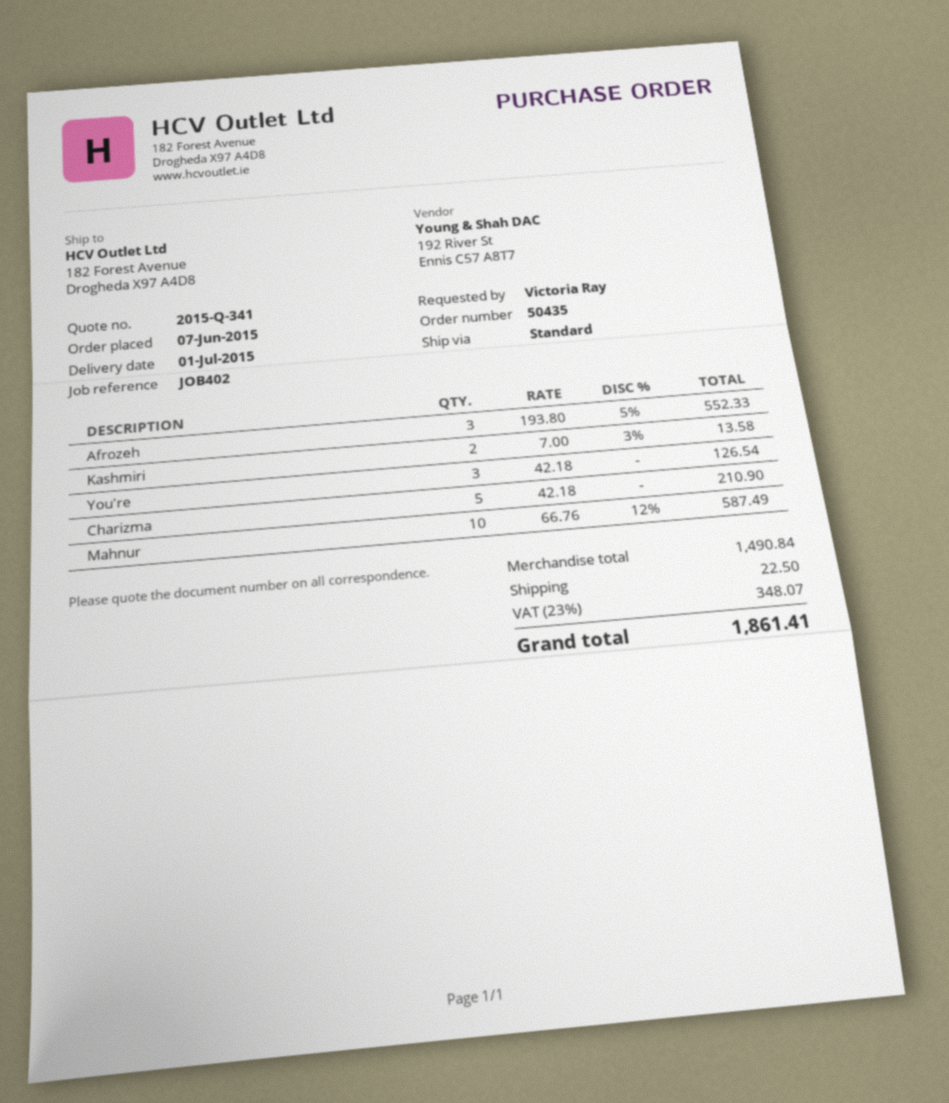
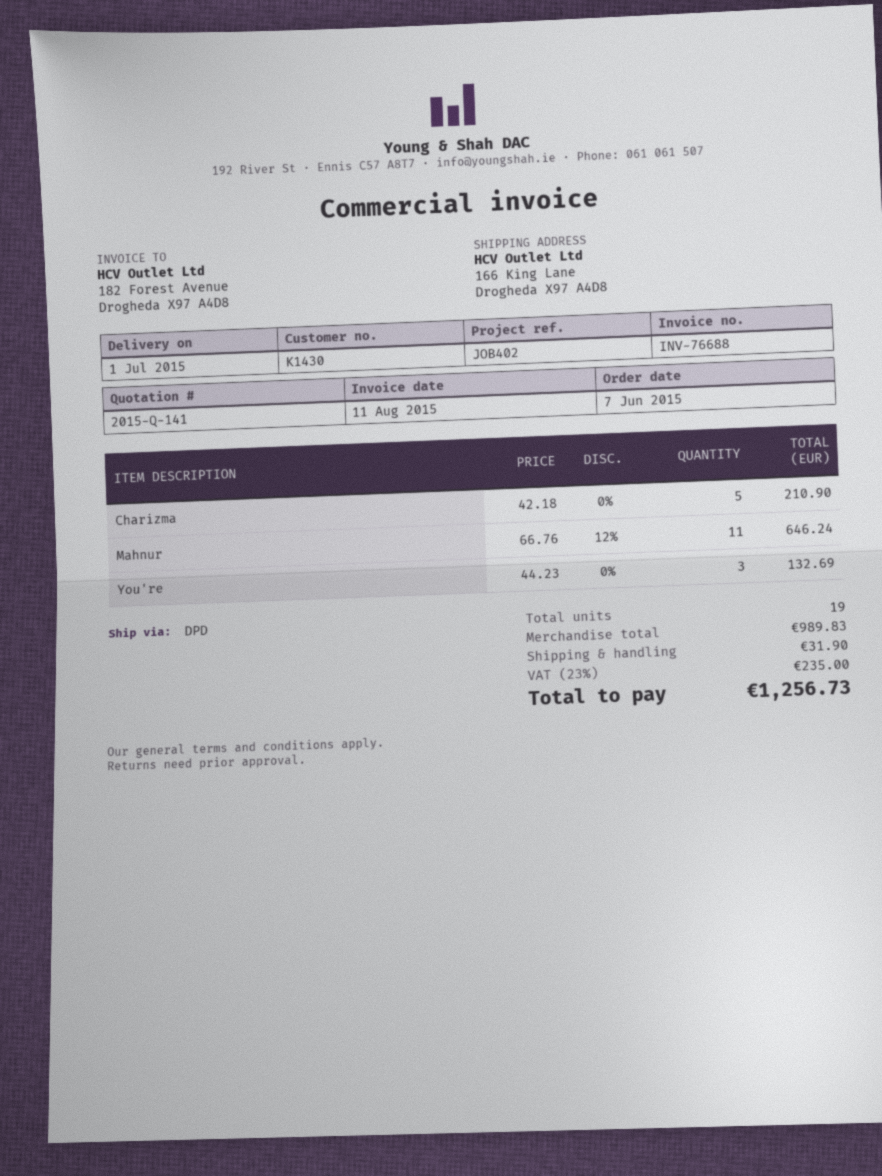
quote number: 2015-Q-341 -> 2015-Q-141
shipping method: standard -> DPD
ship to: 182 Forest Avenue, Drogheda X97 A4D8 -> 166 King Lane, Drogheda X97 A4D8
Afrozeh: 3 x 193.80 - 5% = 552.33 -> none
Kashmiri: 2 x 7.00 - 3% = 13.58 -> none
You're: 3 x 42.18 = 126.54 -> 3 x 44.23 = 132.69
Mahnur: 10 x 66.76 - 12% = 587.49 -> 11 x 66.76 - 12% = 646.24
subtotal: 1490.84 -> 989.83
shipping: 22.50 -> 31.90
tax: 23% = 348.07 -> 23% = 235.00
total: 1861.41 -> 1256.73

